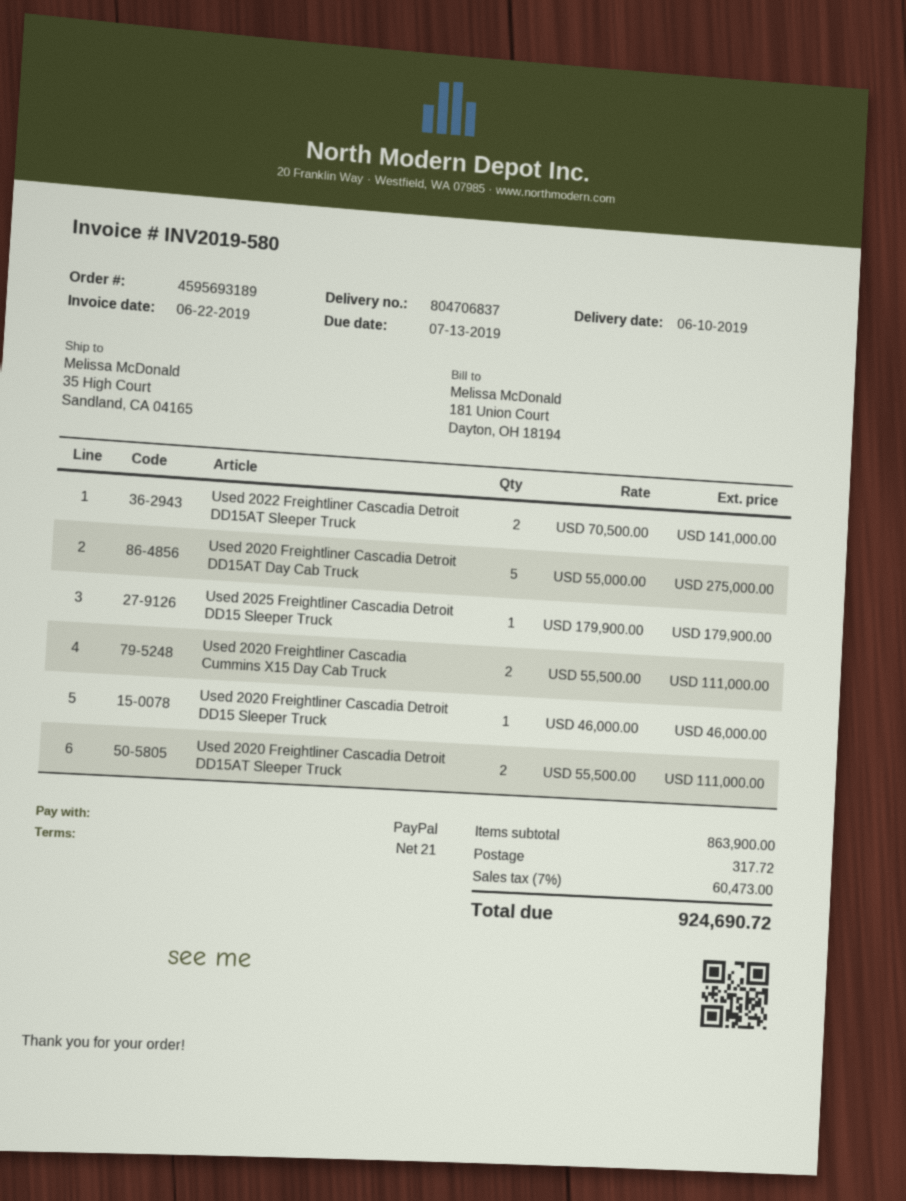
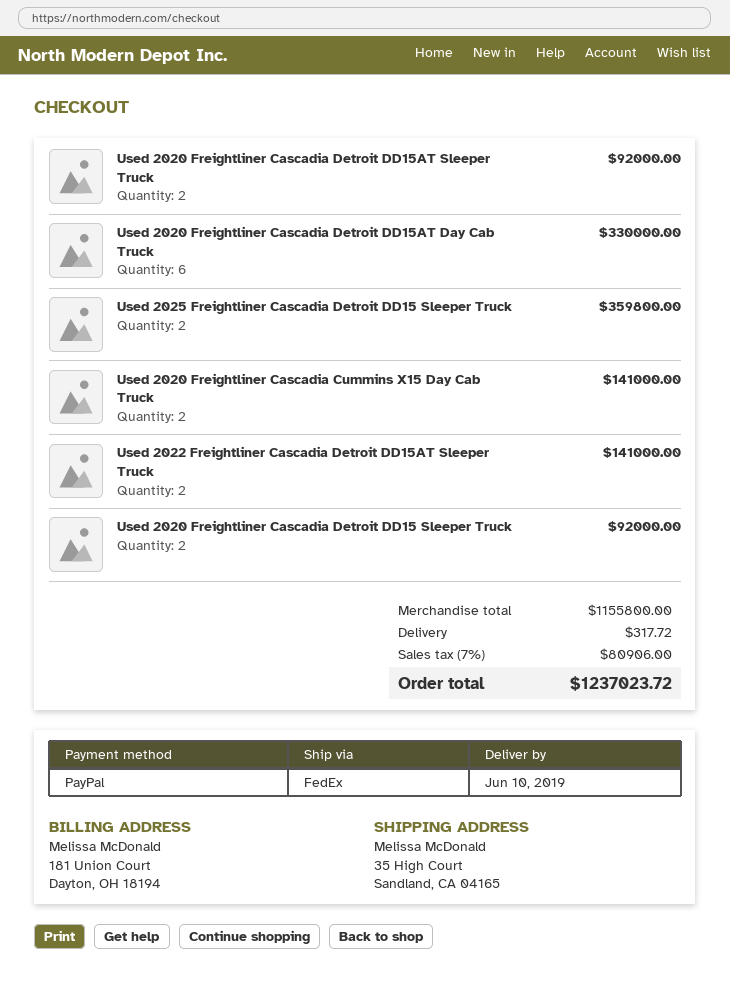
Used 2020 Freightliner Cascadia Detroit DD15AT Day Cab Truck: 5 for 275000.00 -> 6 for 330000.00
Used 2025 Freightliner Cascadia Detroit DD15 Sleeper Truck: 1 for 179900.00 -> 2 for 359800.00
Used 2020 Freightliner Cascadia Cummins X15 Day Cab Truck: 2 for 111000.00 -> 2 for 141000.00
Used 2020 Freightliner Cascadia Detroit DD15 Sleeper Truck: 1 for 46000.00 -> 2 for 92000.00
Used 2020 Freightliner Cascadia Detroit DD15AT Sleeper Truck: 2 for 111000.00 -> 2 for 92000.00
subtotal: 863900.00 -> 1155800.00
tax: 7% = 60473.00 -> 7% = 80906.00
total: 924690.72 -> 1237023.72

